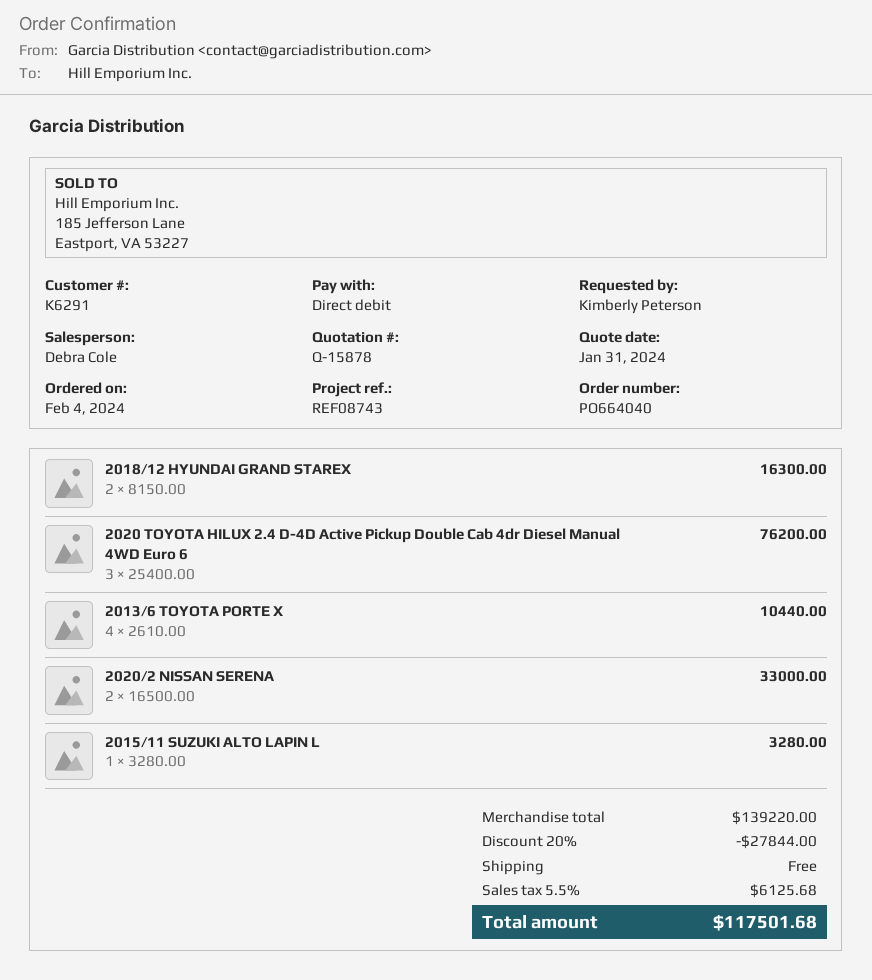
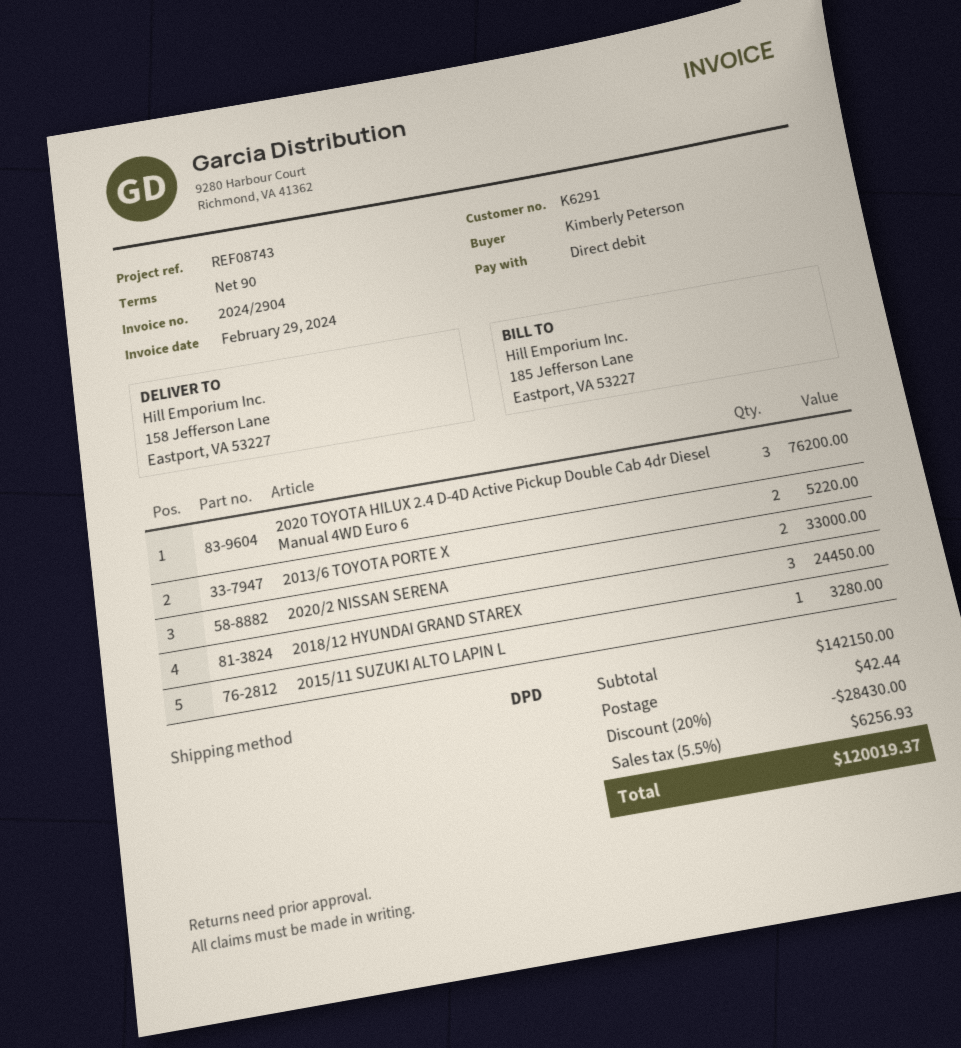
2018/12 HYUNDAI GRAND STAREX: 2 for 16300.00 -> 3 for 24450.00
2013/6 TOYOTA PORTE X: 4 for 10440.00 -> 2 for 5220.00
subtotal: 139220.00 -> 142150.00
discount: 20% = 27844.00 -> 20% = 28430.00
shipping: 0.00 -> 42.44
tax: 5.5% = 6125.68 -> 5.5% = 6256.93
total: 117501.68 -> 120019.37

